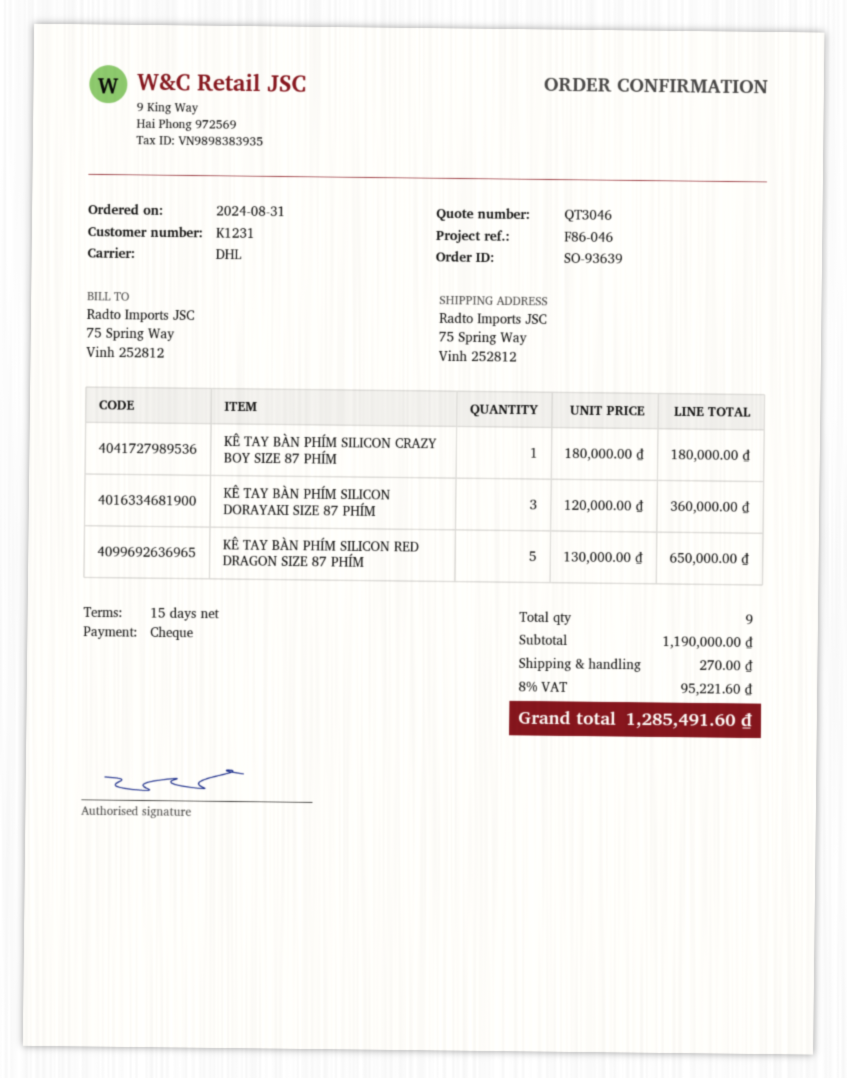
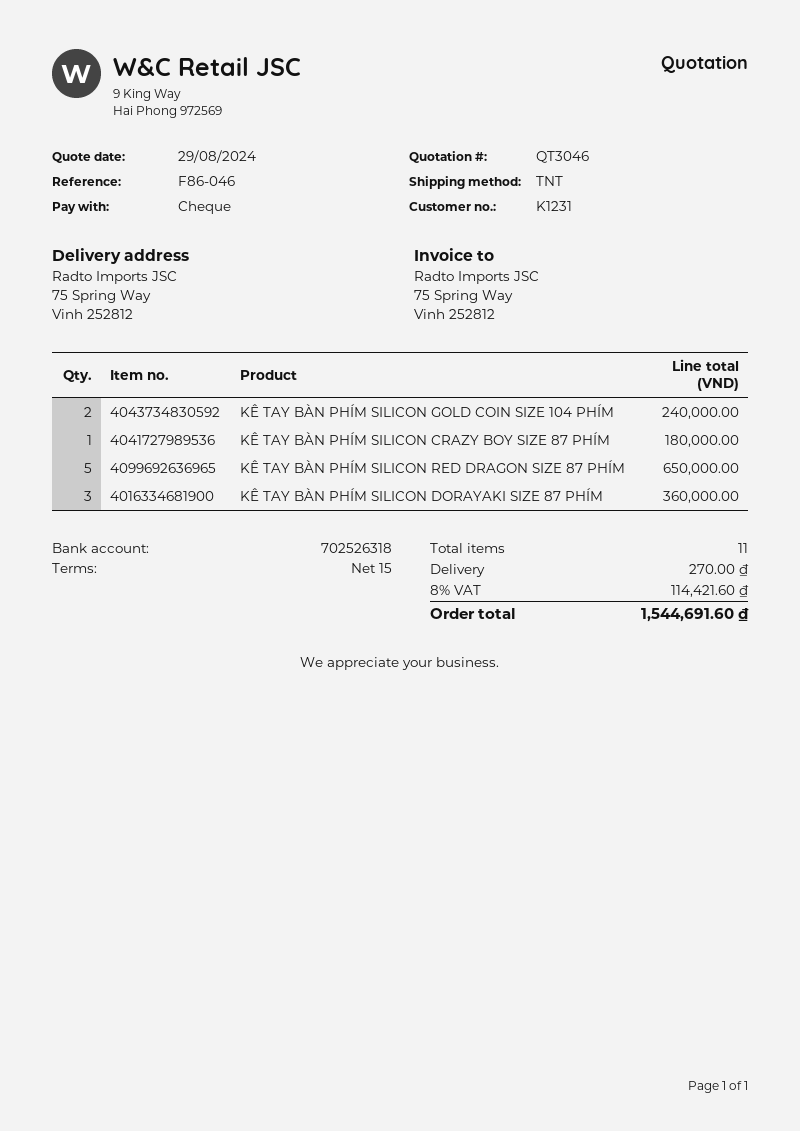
shipping method: DHL -> TNT
KÊ TAY BÀN PHÍM SILICON GOLD COIN SIZE 104 PHÍM: none -> 2 for 240000.00
total quantity: 9 -> 11
tax: 8% = 95221.60 -> 8% = 114421.60
total: 1285491.60 -> 1544691.60

